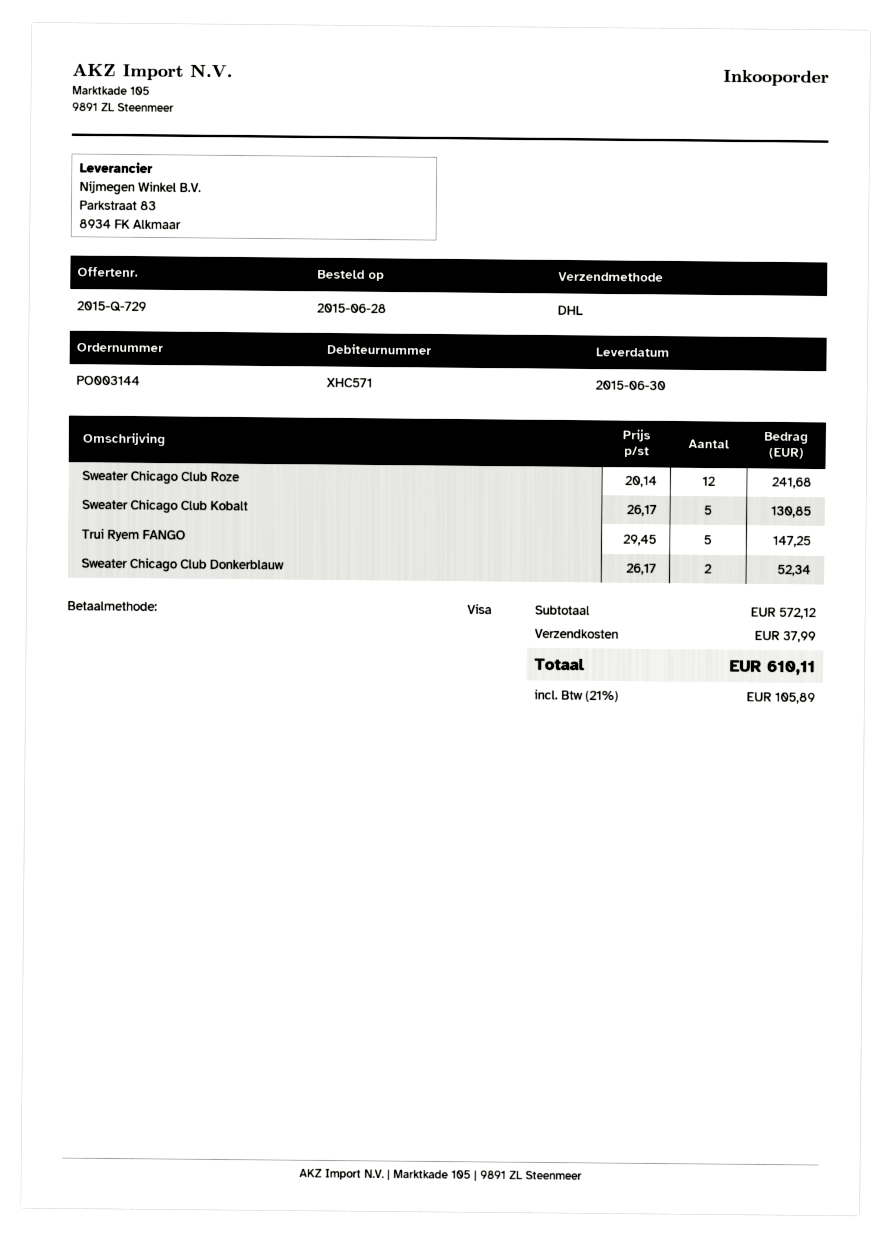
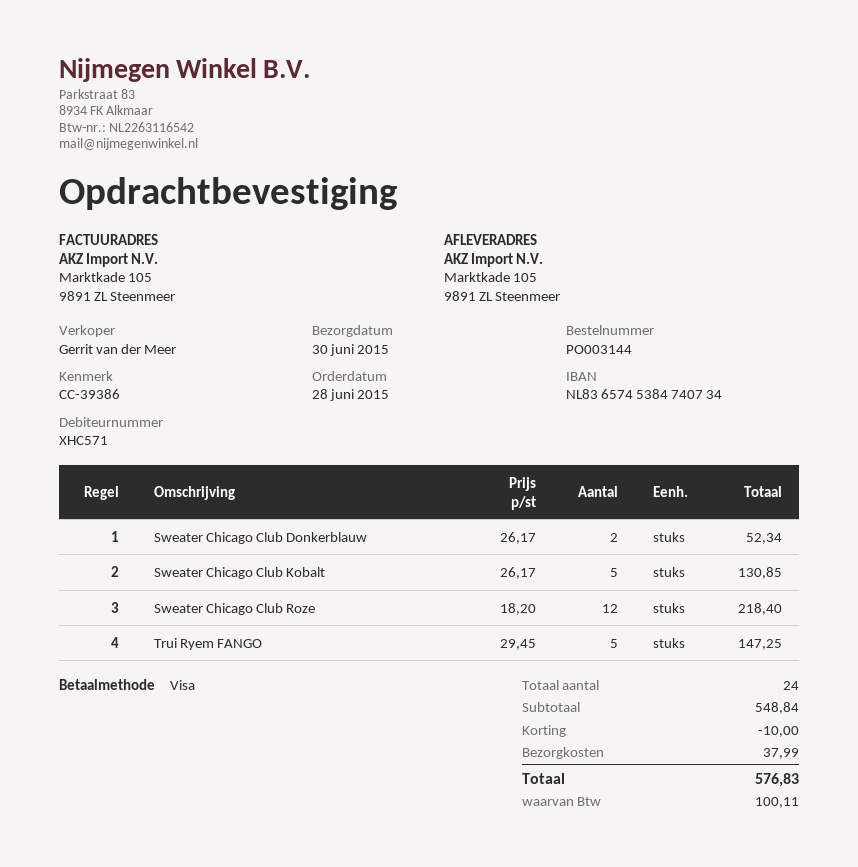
Sweater Chicago Club Roze: 12 x 20.14 = 241.68 -> 12 x 18.20 = 218.40
subtotal: 572.12 -> 548.84
discount: none -> 10.00
tax: 105.89 -> 100.11
total: 610.11 -> 576.83

